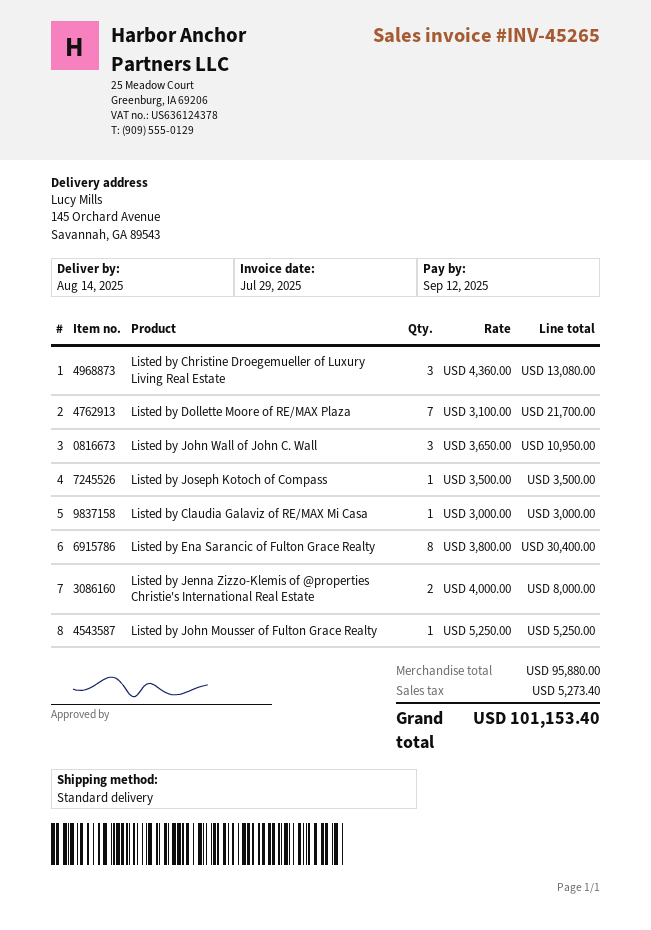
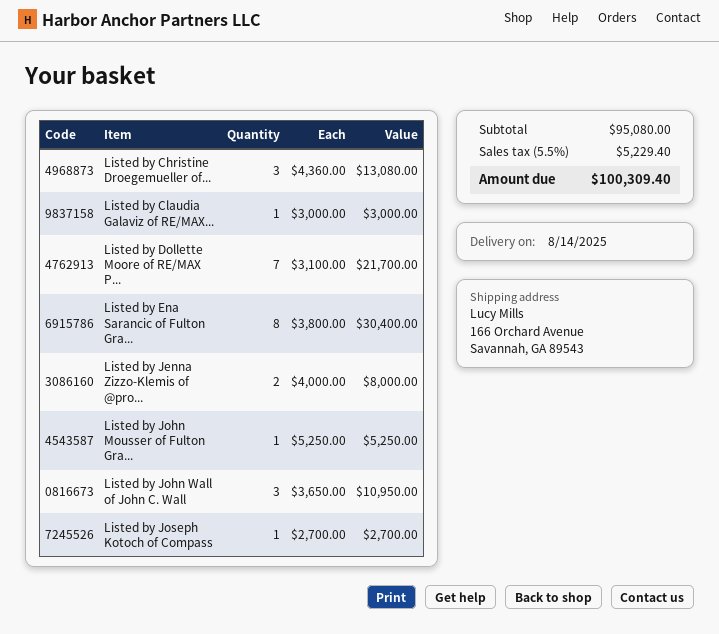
ship to: 145 Orchard Avenue, Savannah, GA 89543 -> 166 Orchard Avenue, Savannah, GA 89543
Listed by Joseph Kotoch of Compass: 1 x 3500.00 = 3500.00 -> 1 x 2700.00 = 2700.00
subtotal: 95880.00 -> 95080.00
tax: 5273.40 -> 5229.40
total: 101153.40 -> 100309.40

